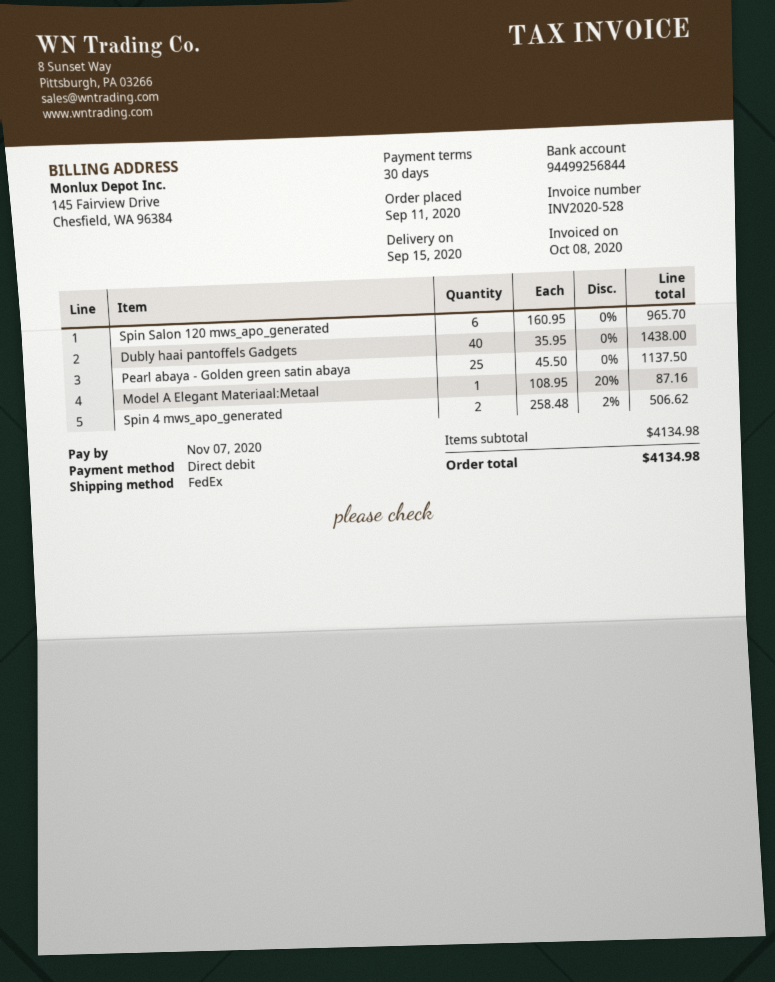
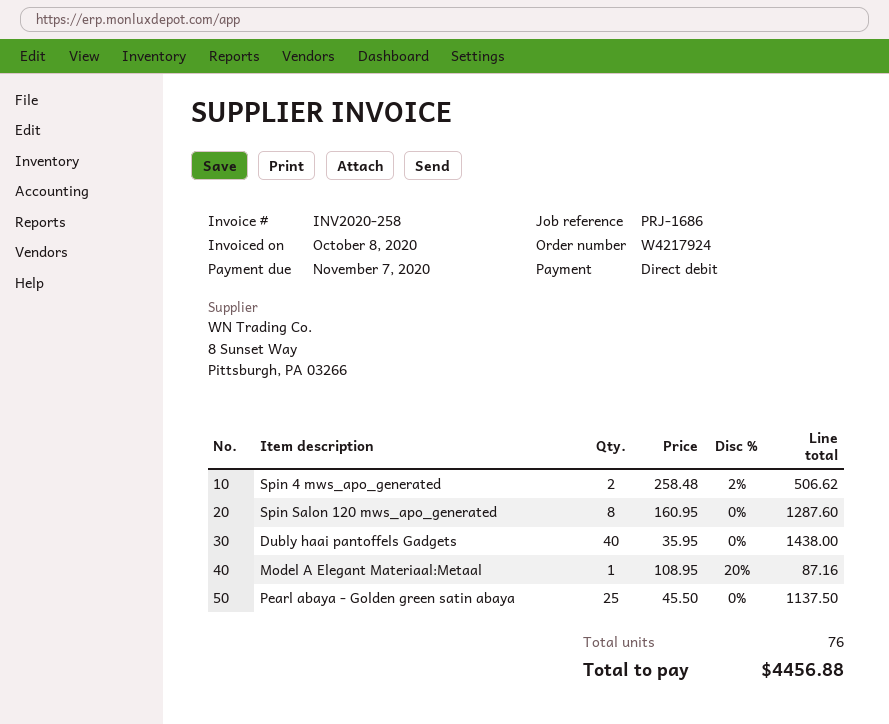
invoice number: INV2020-528 -> INV2020-258
Spin Salon 120 mws_apo_generated: 6 x 160.95 = 965.70 -> 8 x 160.95 = 1287.60
total: 4134.98 -> 4456.88

